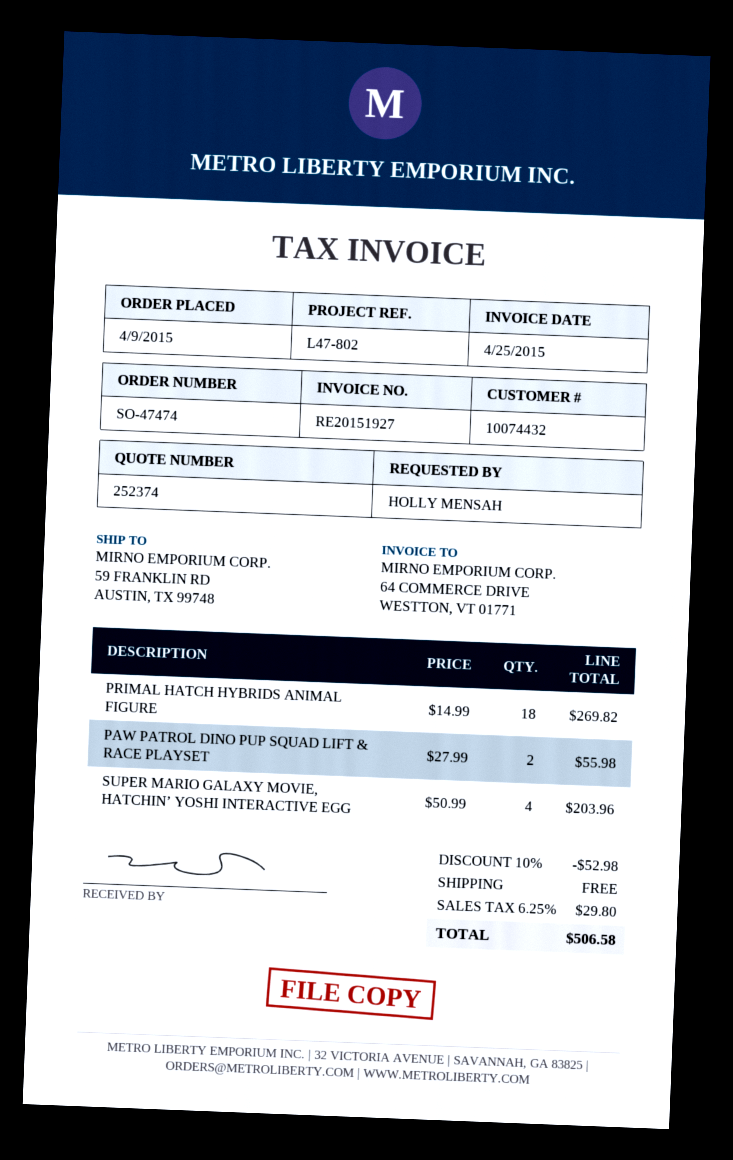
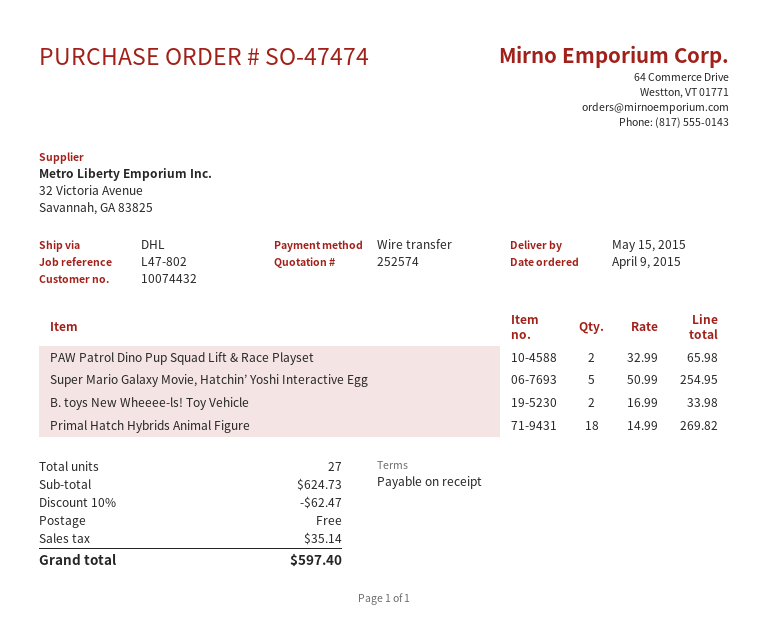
quote number: 252374 -> 252574
PAW PATROL DINO PUP SQUAD LIFT & RACE PLAYSET: 2 x 27.99 = 55.98 -> 2 x 32.99 = 65.98
SUPER MARIO GALAXY MOVIE, HATCHIN’ YOSHI INTERACTIVE EGG: 4 x 50.99 = 203.96 -> 5 x 50.99 = 254.95
B. toys New Wheeee-ls! Toy Vehicle: none -> 2 x 16.99 = 33.98
discount: 10% = 52.98 -> 10% = 62.47
tax: 29.80 -> 35.14
total: 506.58 -> 597.40

